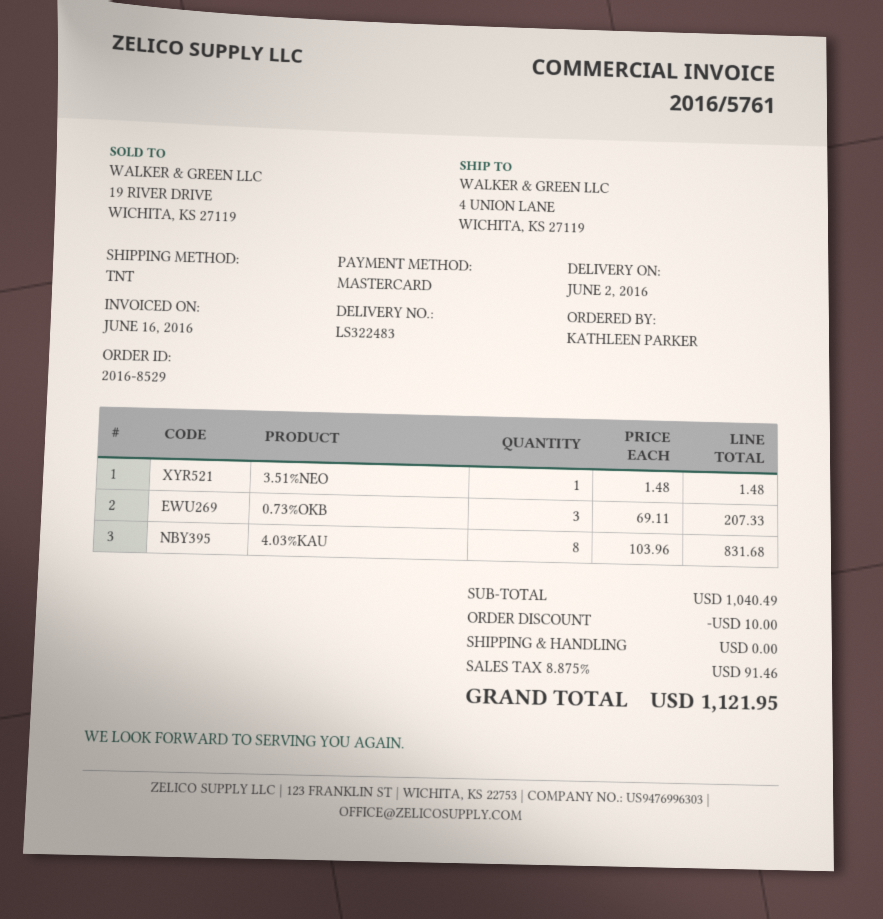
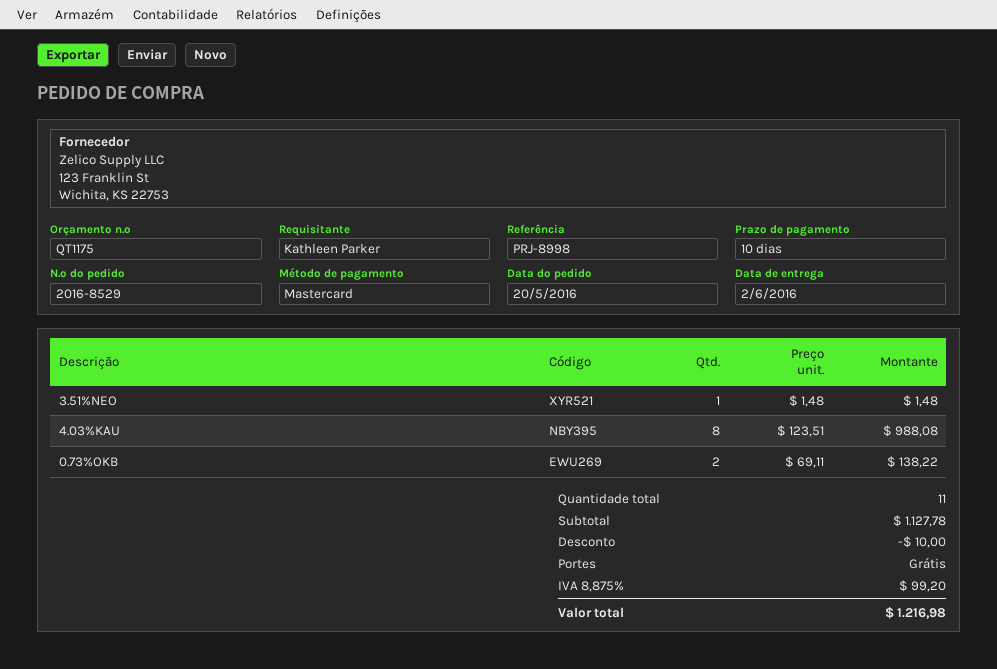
0.73%OKB: 3 x 69.11 = 207.33 -> 2 x 69.11 = 138.22
4.03%KAU: 8 x 103.96 = 831.68 -> 8 x 123.51 = 988.08
subtotal: 1040.49 -> 1127.78
tax: 8.875% = 91.46 -> 8.875% = 99.20
total: 1121.95 -> 1216.98

